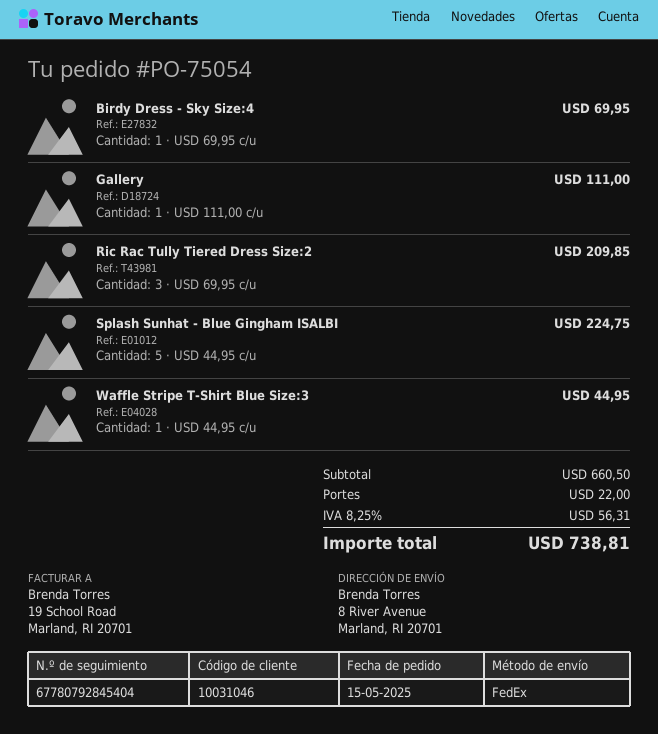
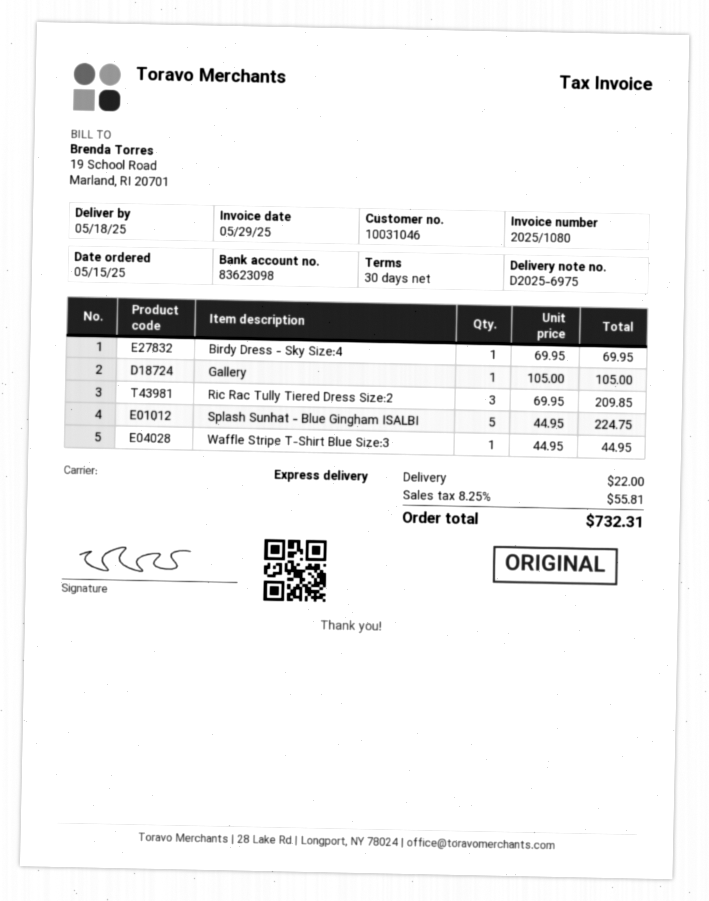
shipping method: FedEx -> express
Gallery: 1 x 111.00 = 111.00 -> 1 x 105.00 = 105.00
tax: 8.25% = 56.31 -> 8.25% = 55.81
total: 738.81 -> 732.31

